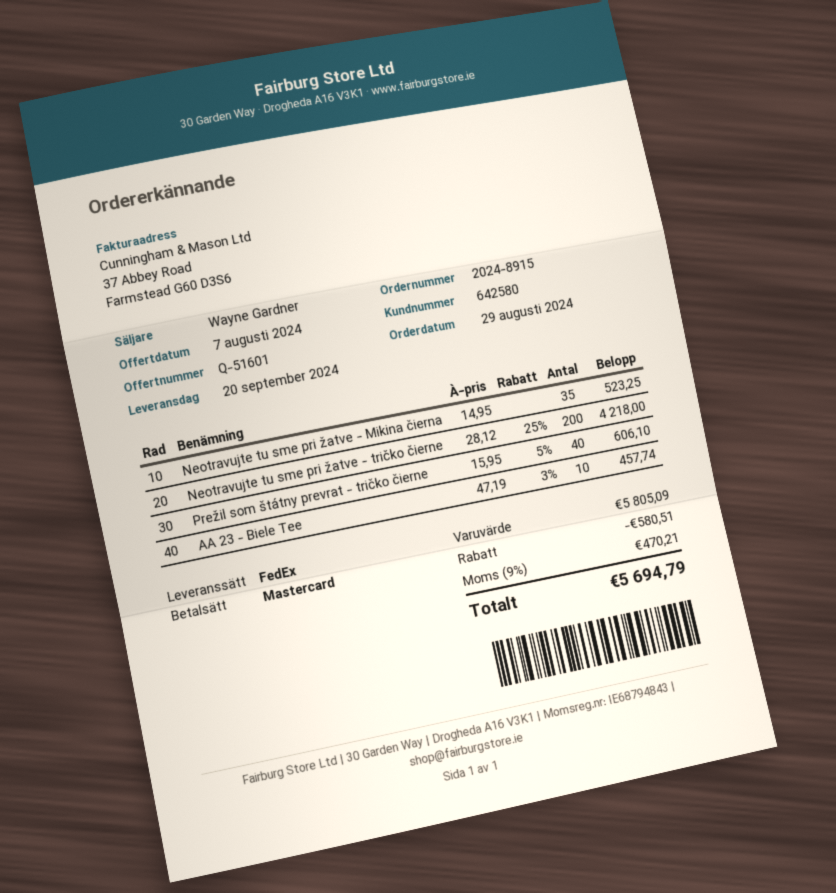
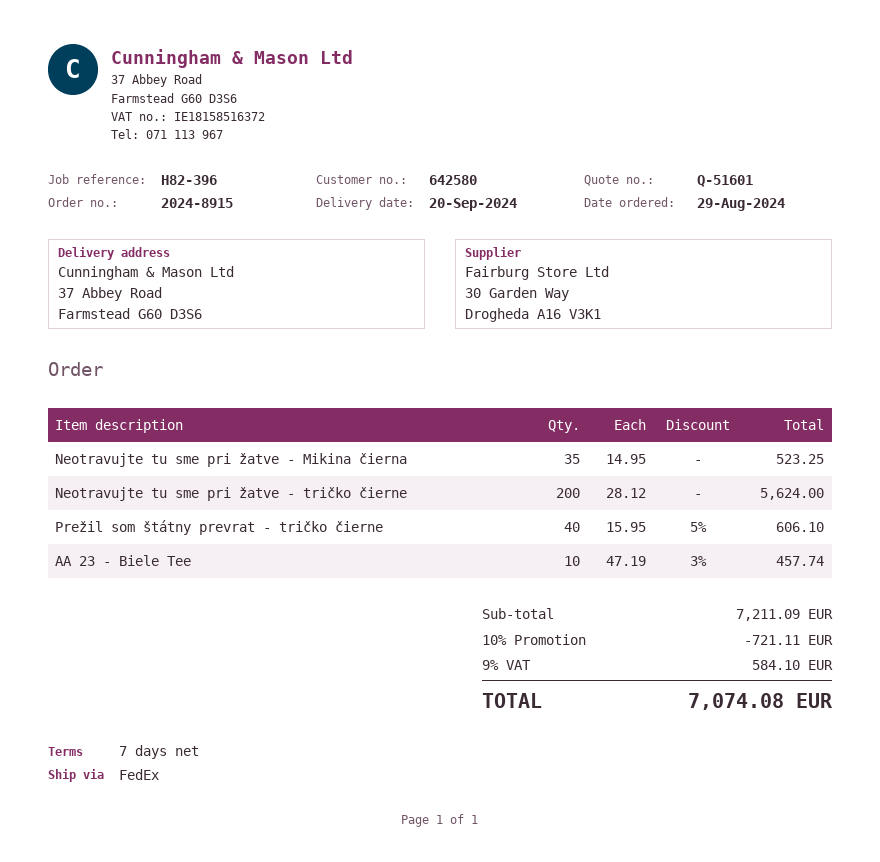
Neotravujte tu sme pri žatve - tričko čierne: 200 x 28.12 - 25% = 4218.00 -> 200 x 28.12 = 5624.00
subtotal: 5805.09 -> 7211.09
discount: 580.51 -> 721.11
tax: 9% = 470.21 -> 9% = 584.10
total: 5694.79 -> 7074.08

